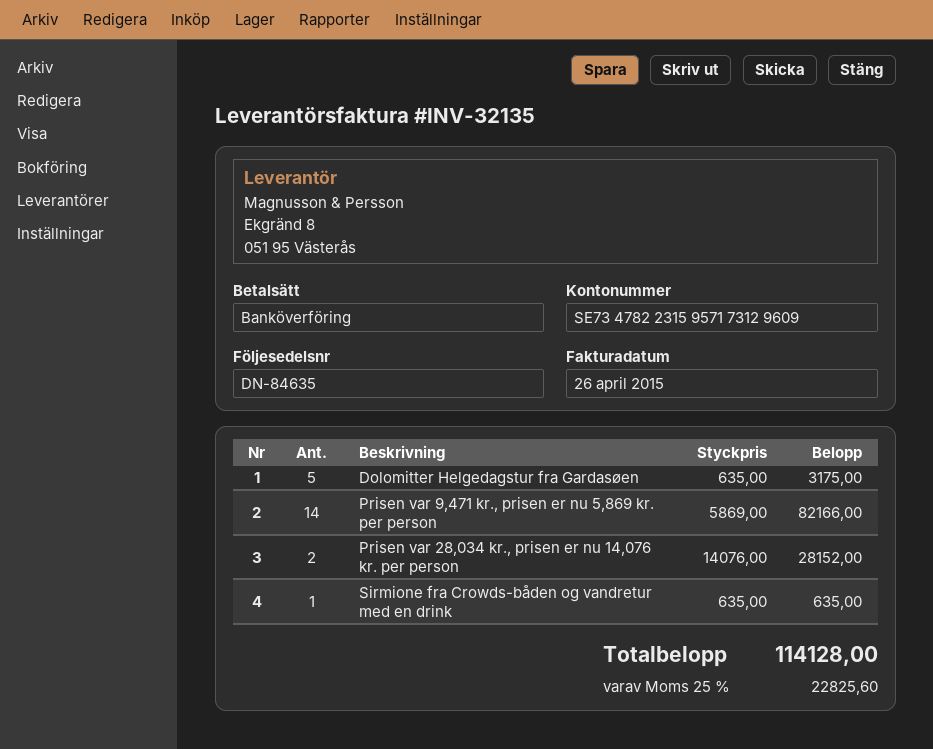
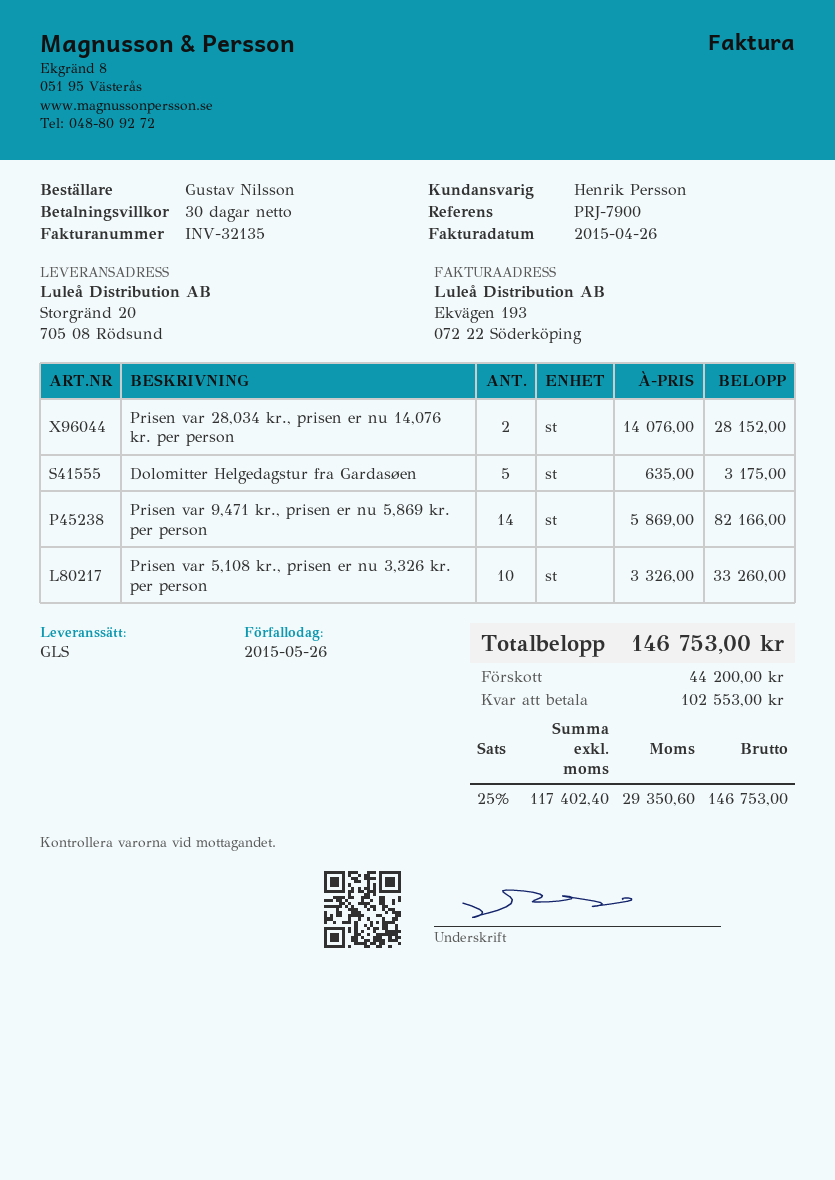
Sirmione fra Crowds-båden og vandretur med en drink: 1 x 635.00 = 635.00 -> none
Prisen var 5,108 kr., prisen er nu 3,326 kr. per person: none -> 10 x 3326.00 = 33260.00
tax: 25% = 22825.60 -> 25% = 29350.60
total: 114128.00 -> 146753.00

